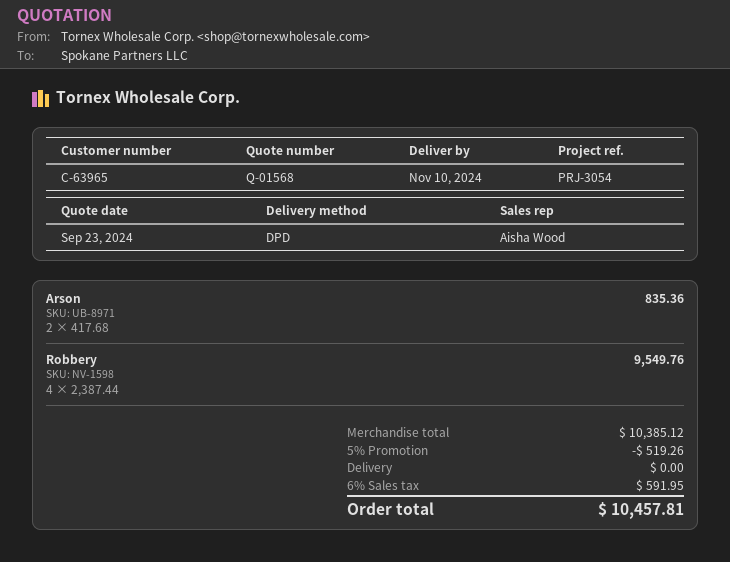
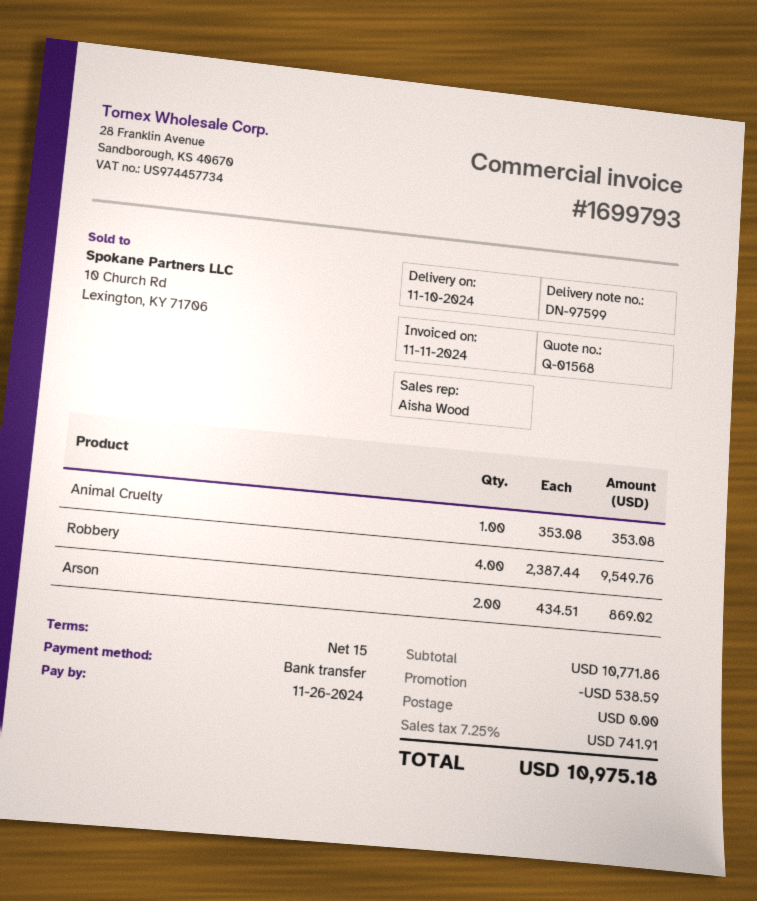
Arson: 2 x 417.68 = 835.36 -> 2 x 434.51 = 869.02
Animal Cruelty: none -> 1 x 353.08 = 353.08
subtotal: 10385.12 -> 10771.86
discount: 519.26 -> 538.59
tax: 6% = 591.95 -> 7.25% = 741.91
total: 10457.81 -> 10975.18

